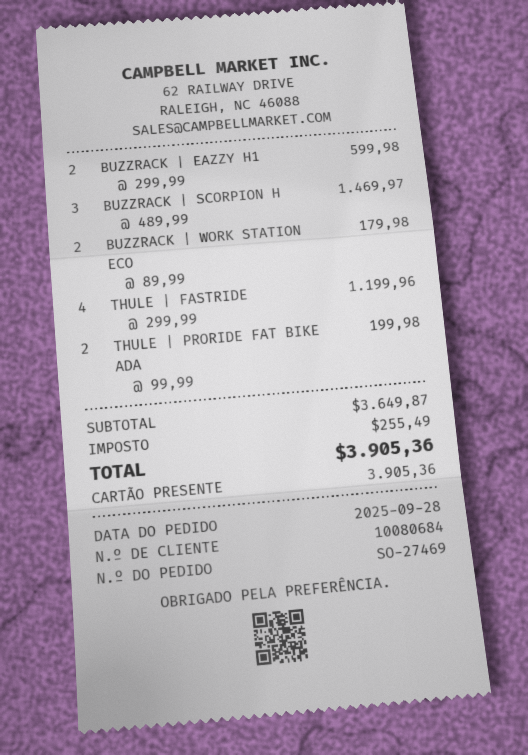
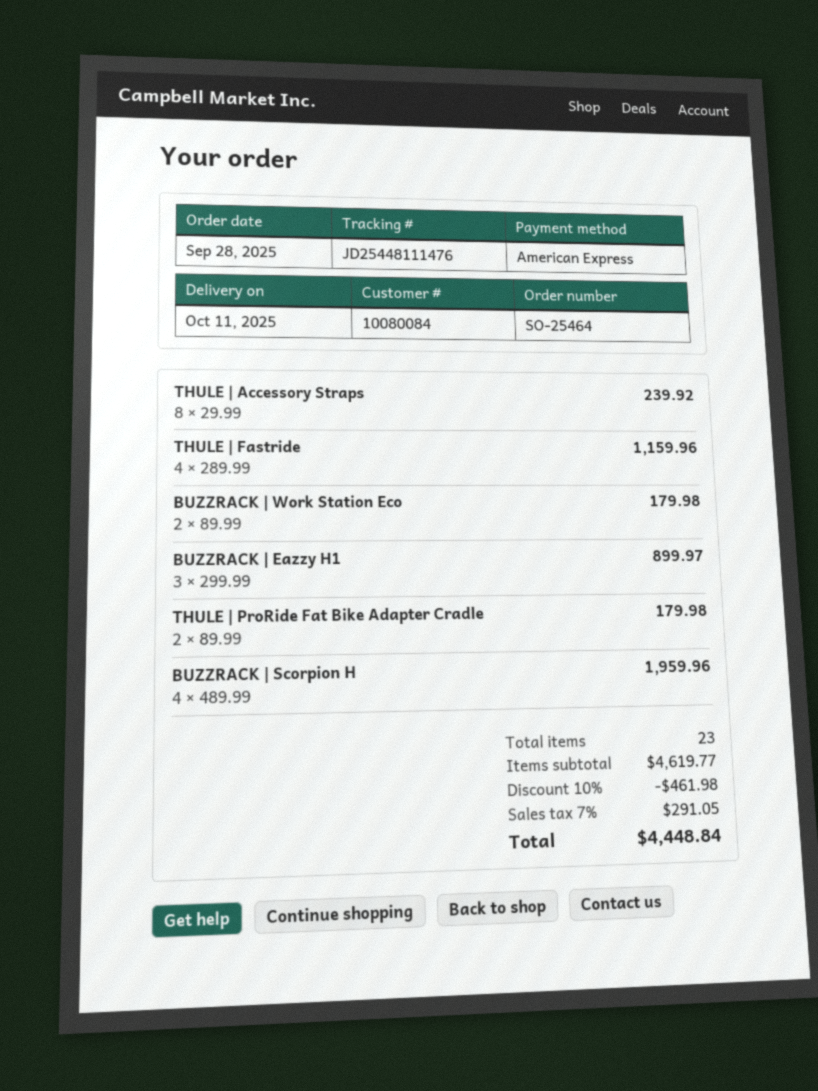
order number: SO-27469 -> SO-25464
customer number: 10080684 -> 10080084
payment method: gift card -> American Express
BUZZRACK | EAZZY H1: 2 x 299.99 = 599.98 -> 3 x 299.99 = 899.97
BUZZRACK | SCORPION H: 3 x 489.99 = 1469.97 -> 4 x 489.99 = 1959.96
THULE | FASTRIDE: 4 x 299.99 = 1199.96 -> 4 x 289.99 = 1159.96
THULE | PRORIDE FAT BIKE ADA: 2 x 99.99 = 199.98 -> 2 x 89.99 = 179.98
THULE | Accessory Straps: none -> 8 x 29.99 = 239.92
subtotal: 3649.87 -> 4619.77
discount: none -> 10% = 461.98
tax: 255.49 -> 291.05
total: 3905.36 -> 4448.84

